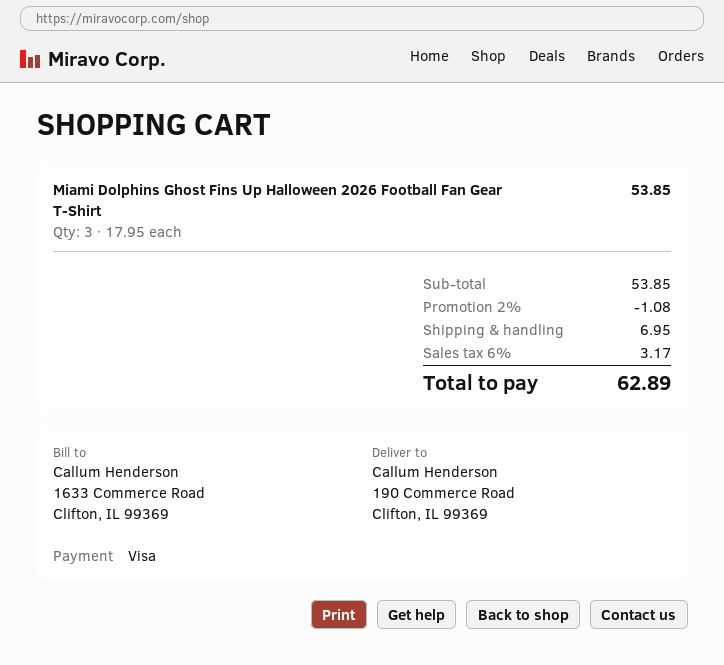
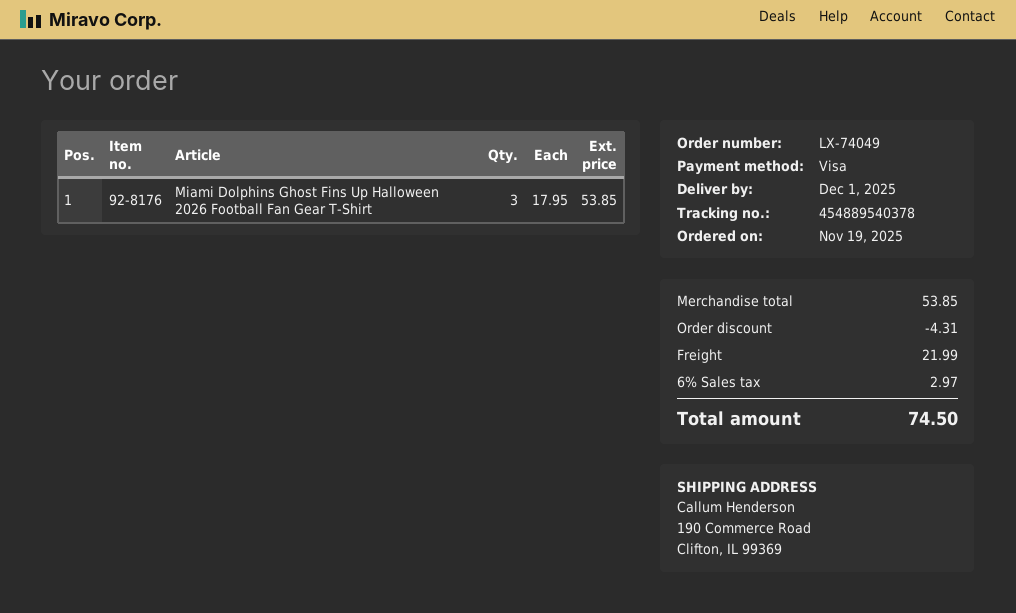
discount: 1.08 -> 4.31
shipping: 6.95 -> 21.99
tax: 6% = 3.17 -> 6% = 2.97
total: 62.89 -> 74.50

